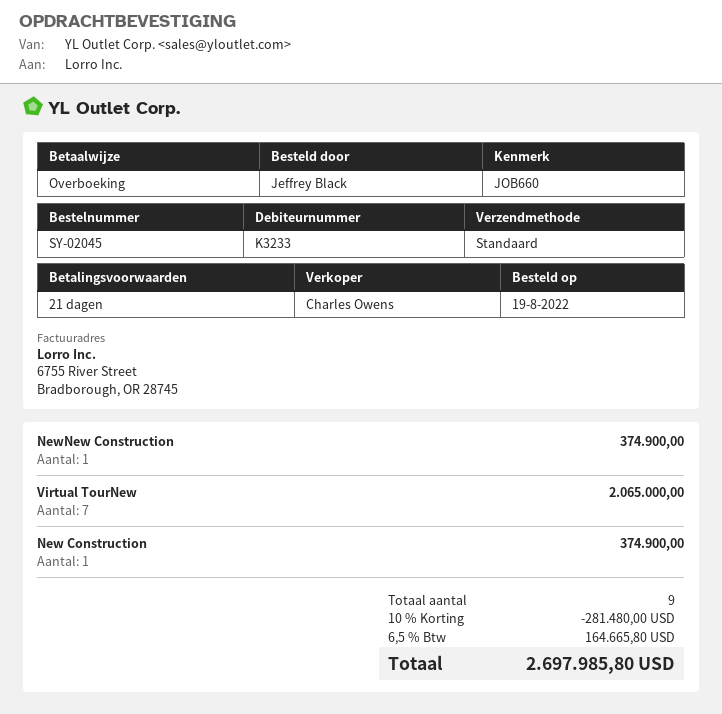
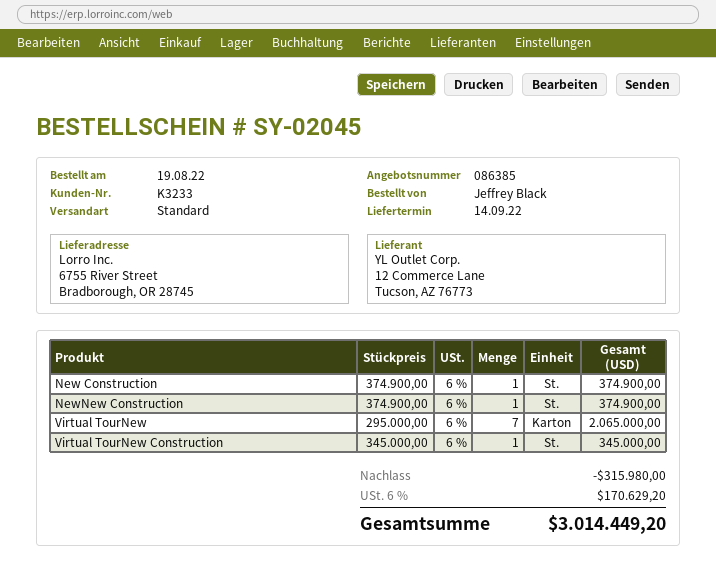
Virtual TourNew Construction: none -> 1 for 345000.00
discount: 281480.00 -> 315980.00
tax: 6.5% = 164665.80 -> 6% = 170629.20
total: 2697985.80 -> 3014449.20

